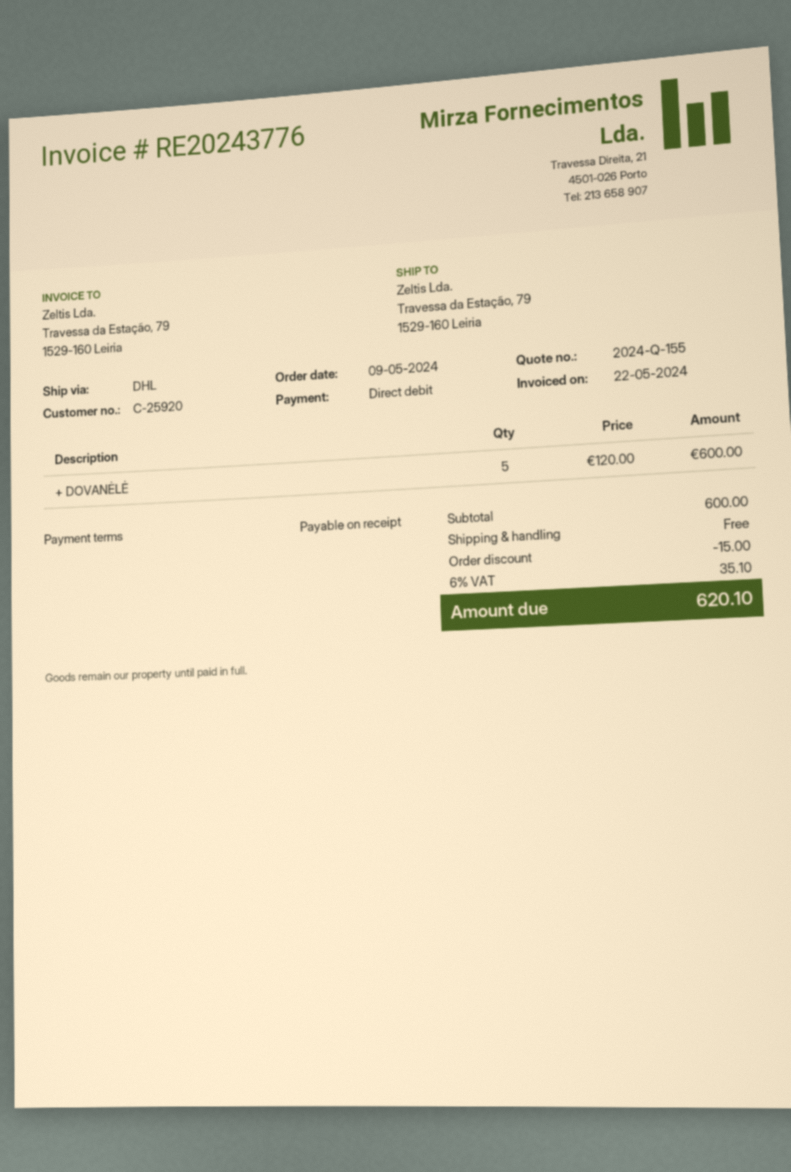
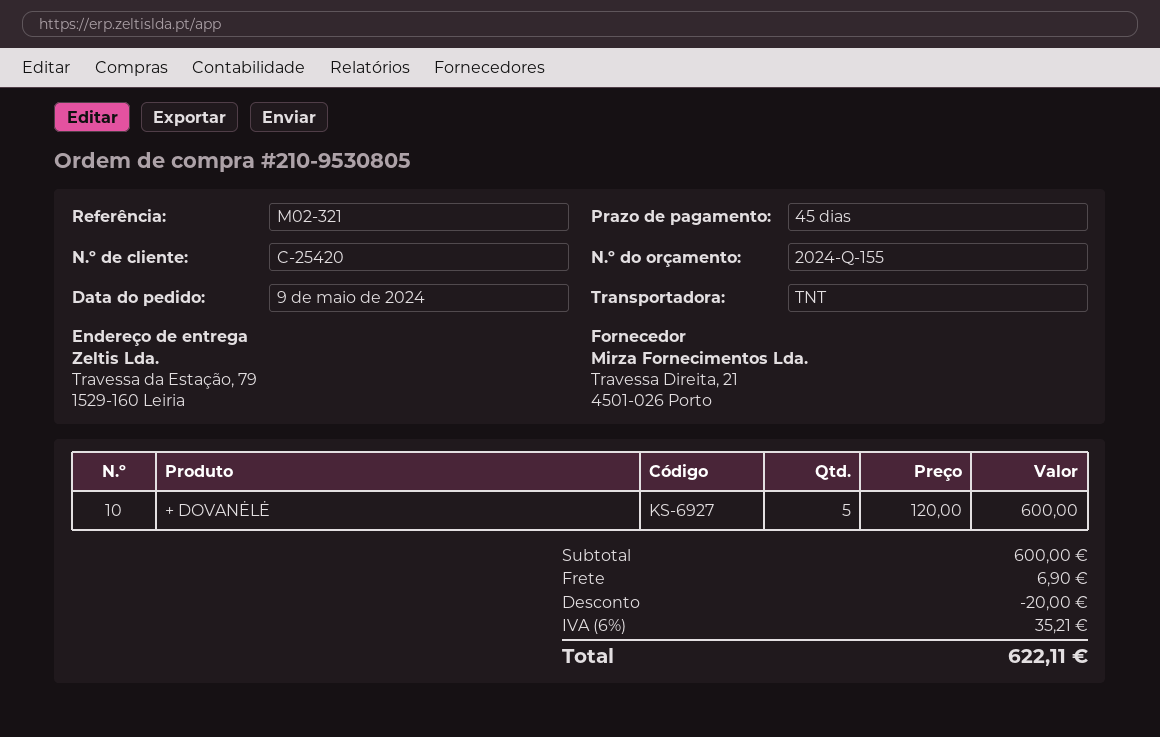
payment terms: on receipt -> 45 days
customer number: C-25920 -> C-25420
shipping method: DHL -> TNT
discount: 15.00 -> 20.00
shipping: 0.00 -> 6.90
tax: 6% = 35.10 -> 6% = 35.21
total: 620.10 -> 622.11

